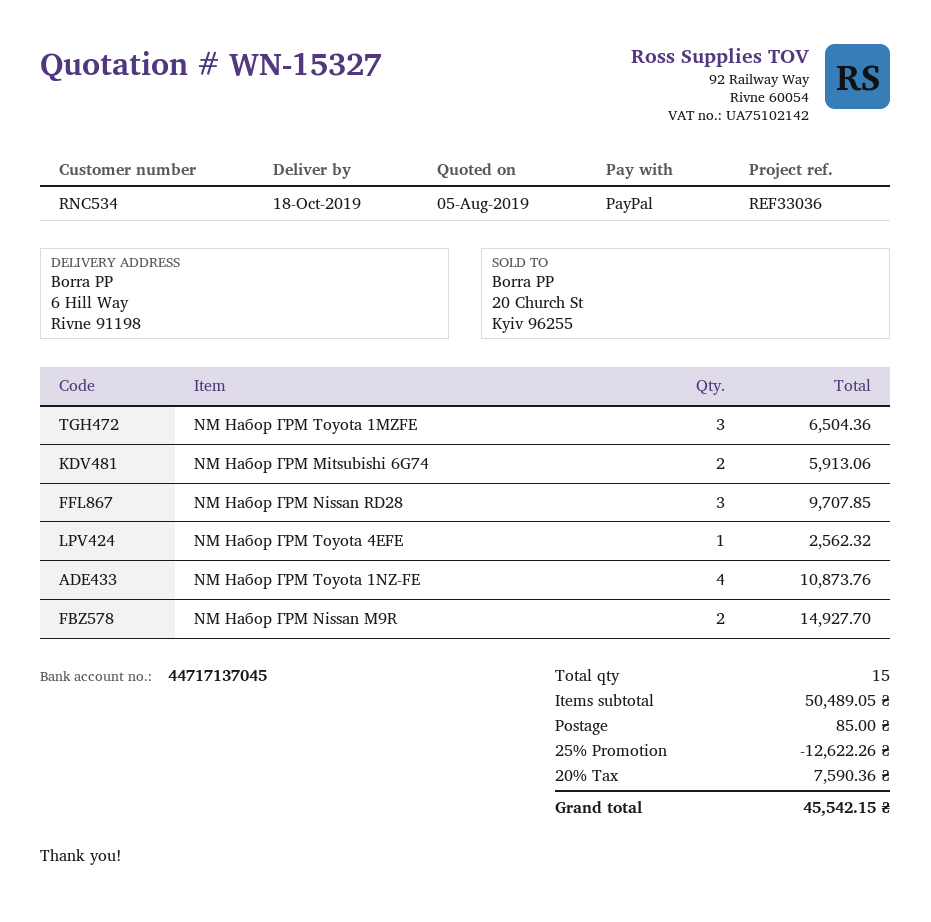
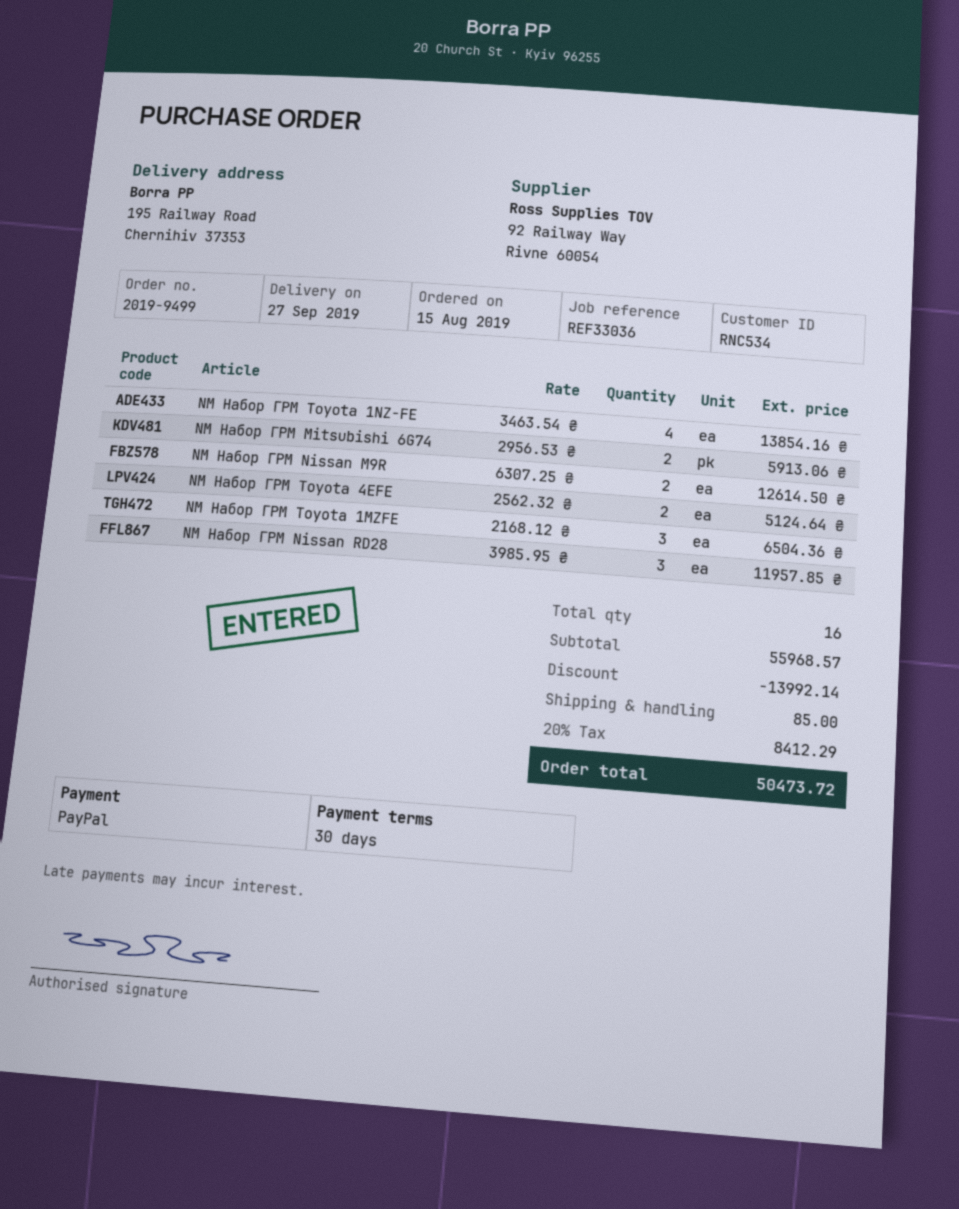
delivery date: 2019-10-18 -> 2019-09-27
ship to: 6 Hill Way, Rivne 91198 -> 195 Railway Road, Chernihiv 37353
NM Набор ГРМ Nissan RD28: 3 for 9707.85 -> 3 for 11957.85
NM Набор ГРМ Toyota 4EFE: 1 for 2562.32 -> 2 for 5124.64
NM Набор ГРМ Toyota 1NZ-FE: 4 for 10873.76 -> 4 for 13854.16
NM Набор ГРМ Nissan M9R: 2 for 14927.70 -> 2 for 12614.50
total quantity: 15 -> 16
subtotal: 50489.05 -> 55968.57
discount: 12622.26 -> 13992.14
tax: 20% = 7590.36 -> 20% = 8412.29
total: 45542.15 -> 50473.72

